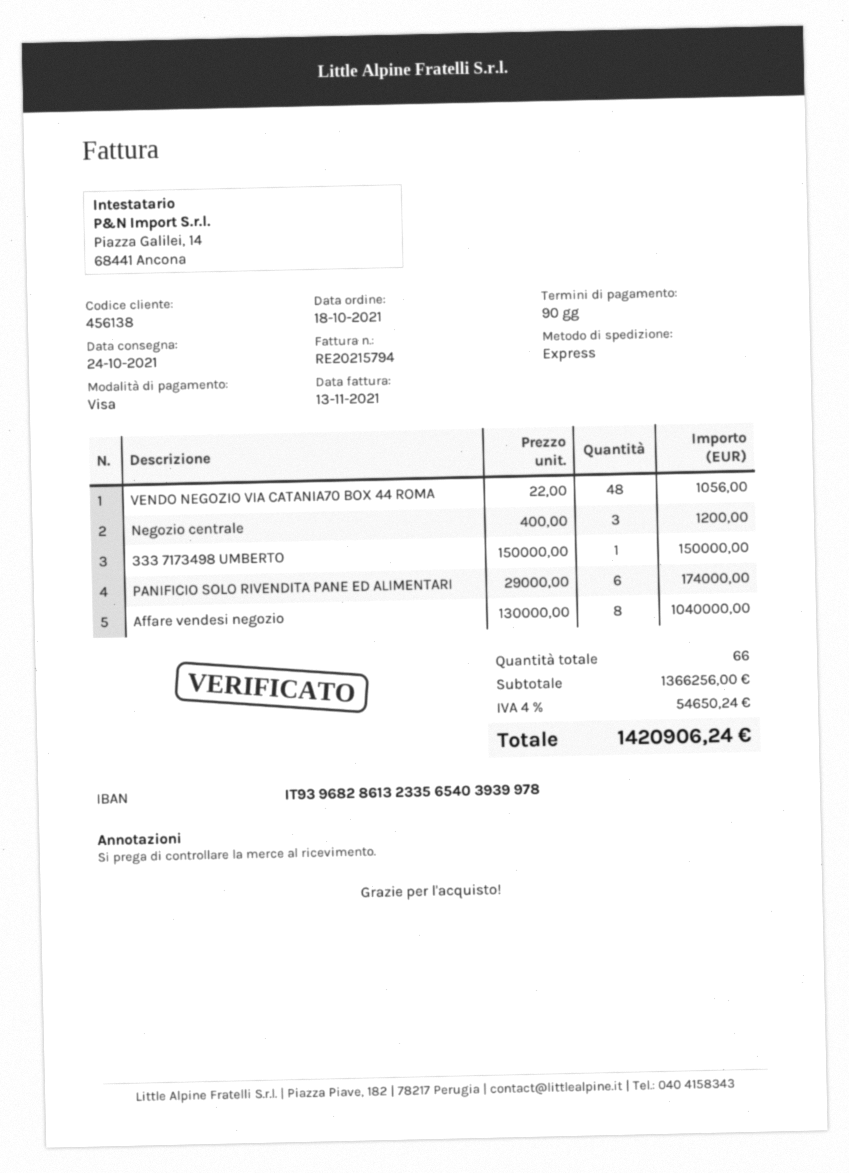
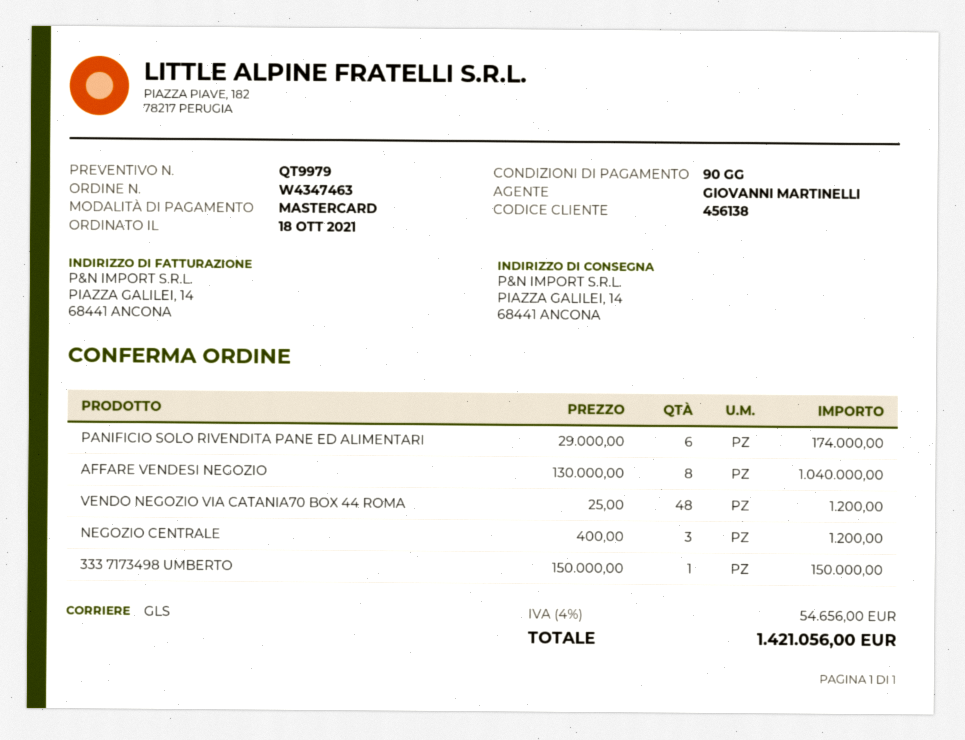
payment method: Visa -> Mastercard
shipping method: express -> GLS
VENDO NEGOZIO VIA CATANIA70 BOX 44 ROMA: 48 x 22.00 = 1056.00 -> 48 x 25.00 = 1200.00
tax: 4% = 54650.24 -> 4% = 54656.00
total: 1420906.24 -> 1421056.00

